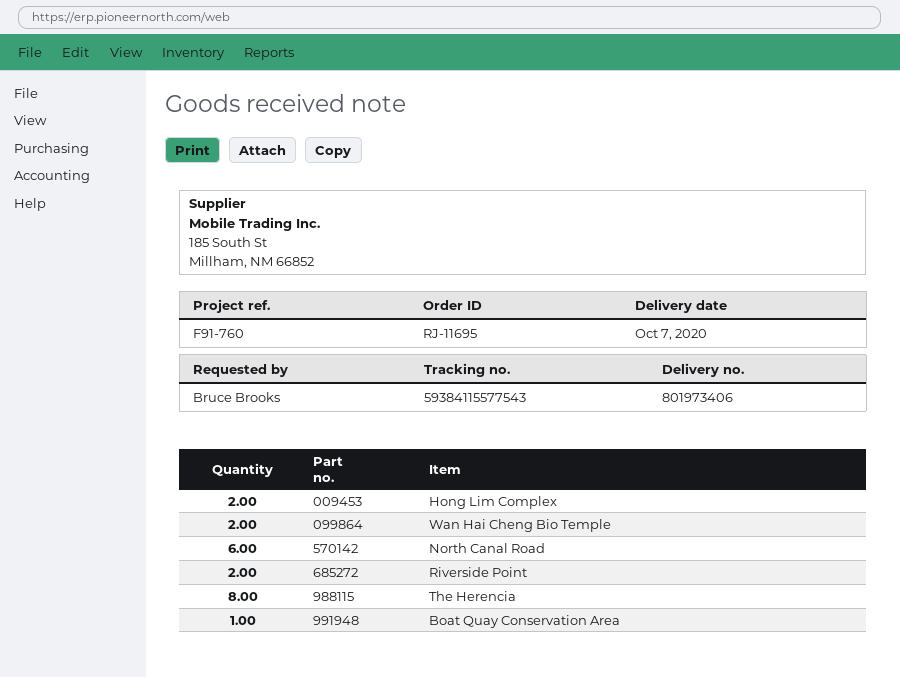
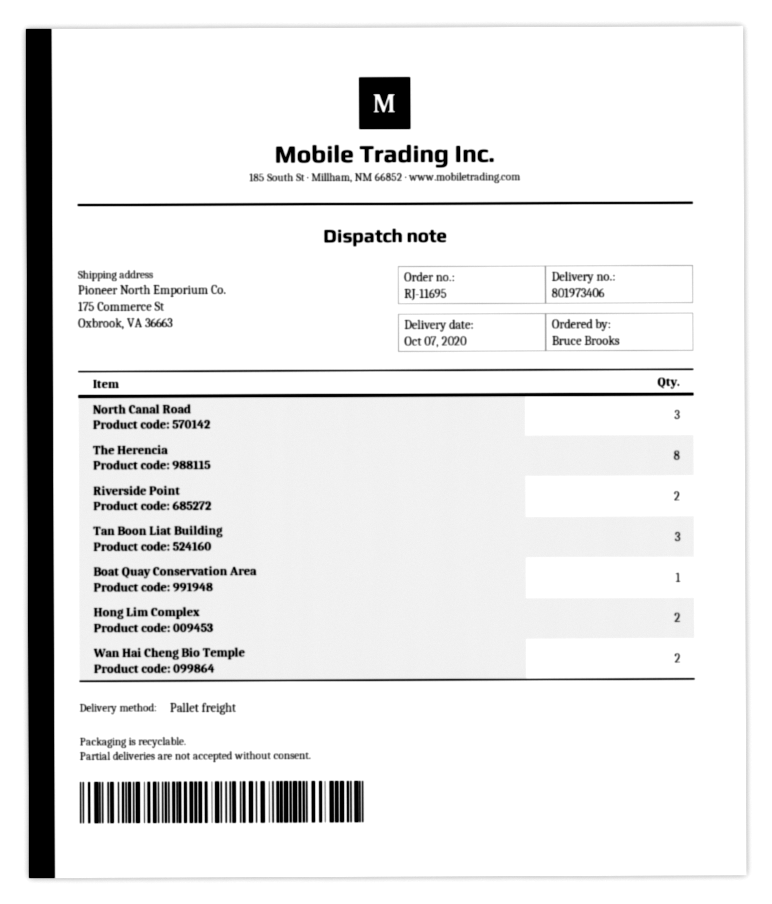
North Canal Road: 6 -> 3
Tan Boon Liat Building: none -> 3

